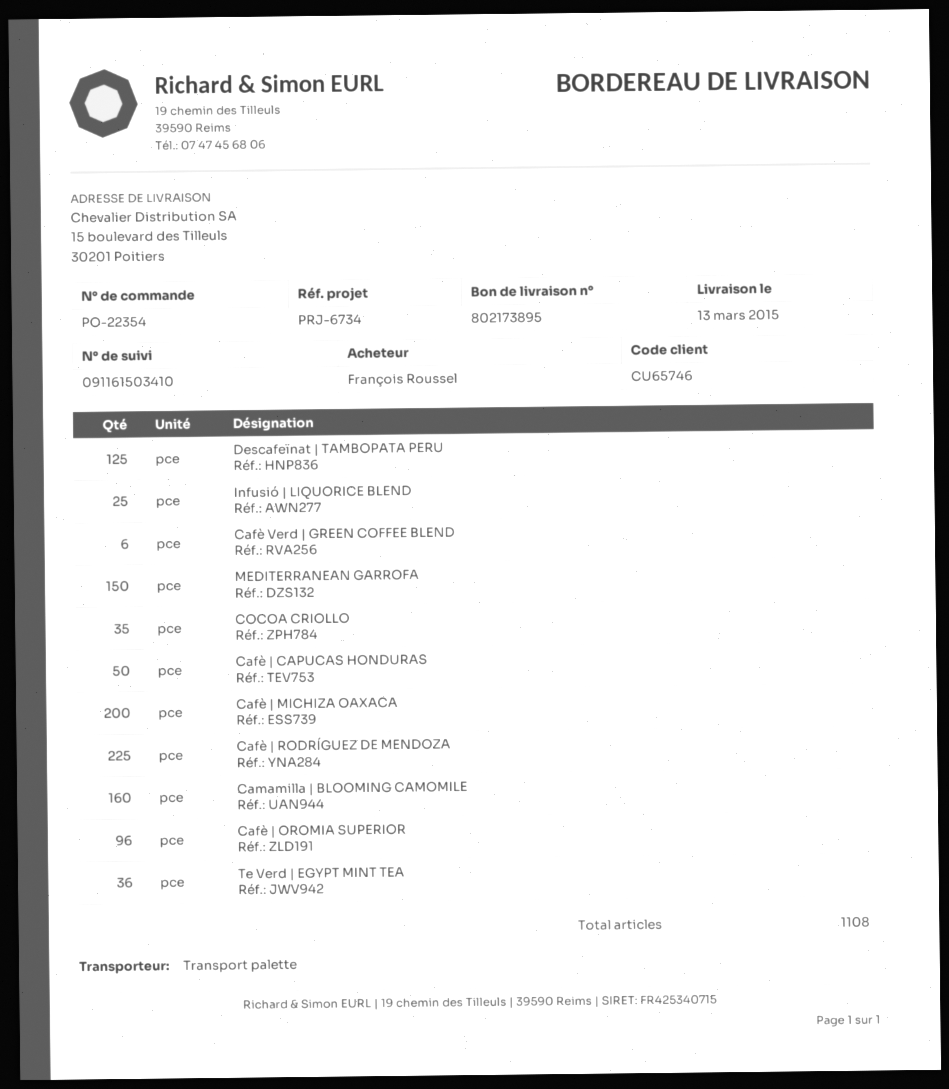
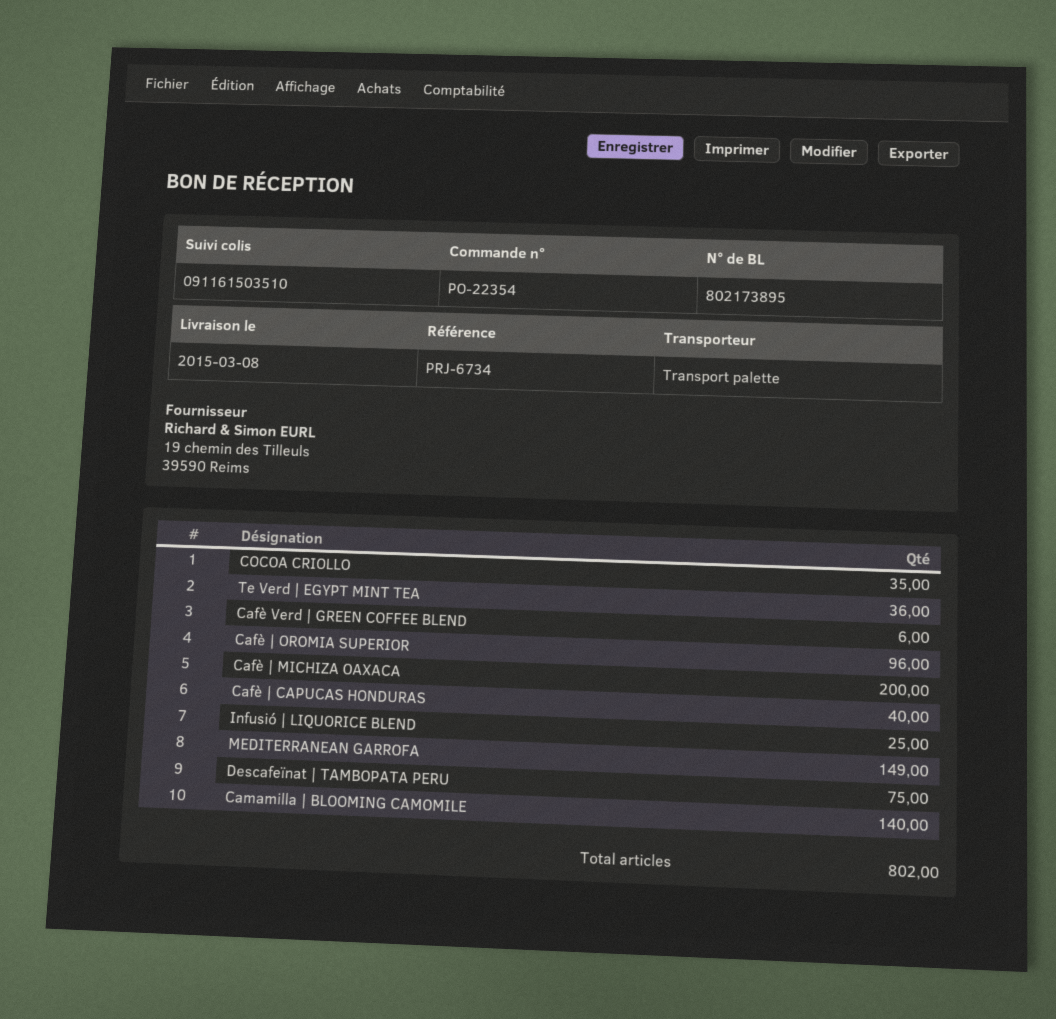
delivery date: 2015-03-13 -> 2015-03-08
tracking number: 091161503410 -> 091161503510
Descafeïnat | TAMBOPATA PERU: 125 -> 75
MEDITERRANEAN GARROFA: 150 -> 149
Cafè | CAPUCAS HONDURAS: 50 -> 40
Cafè | RODRÍGUEZ DE MENDOZA: 225 -> none
Camamilla | BLOOMING CAMOMILE: 160 -> 140
total quantity: 1108 -> 802

